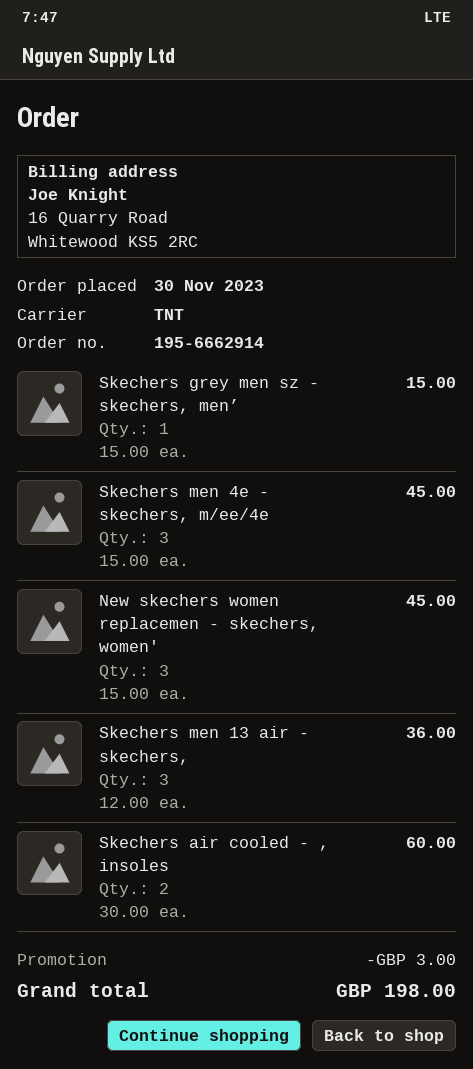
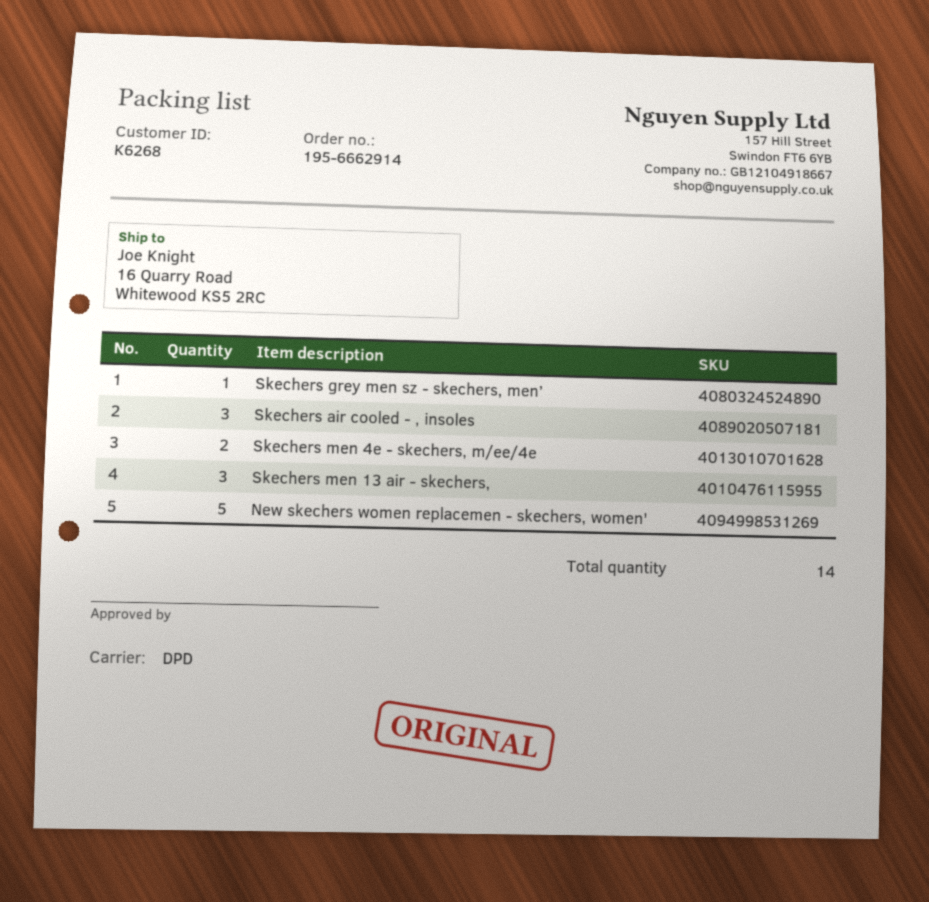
shipping method: TNT -> DPD
Skechers men 4e - skechers, m/ee/4e: 3 -> 2
New skechers women replacemen - skechers, women': 3 -> 5
Skechers air cooled - , insoles: 2 -> 3

